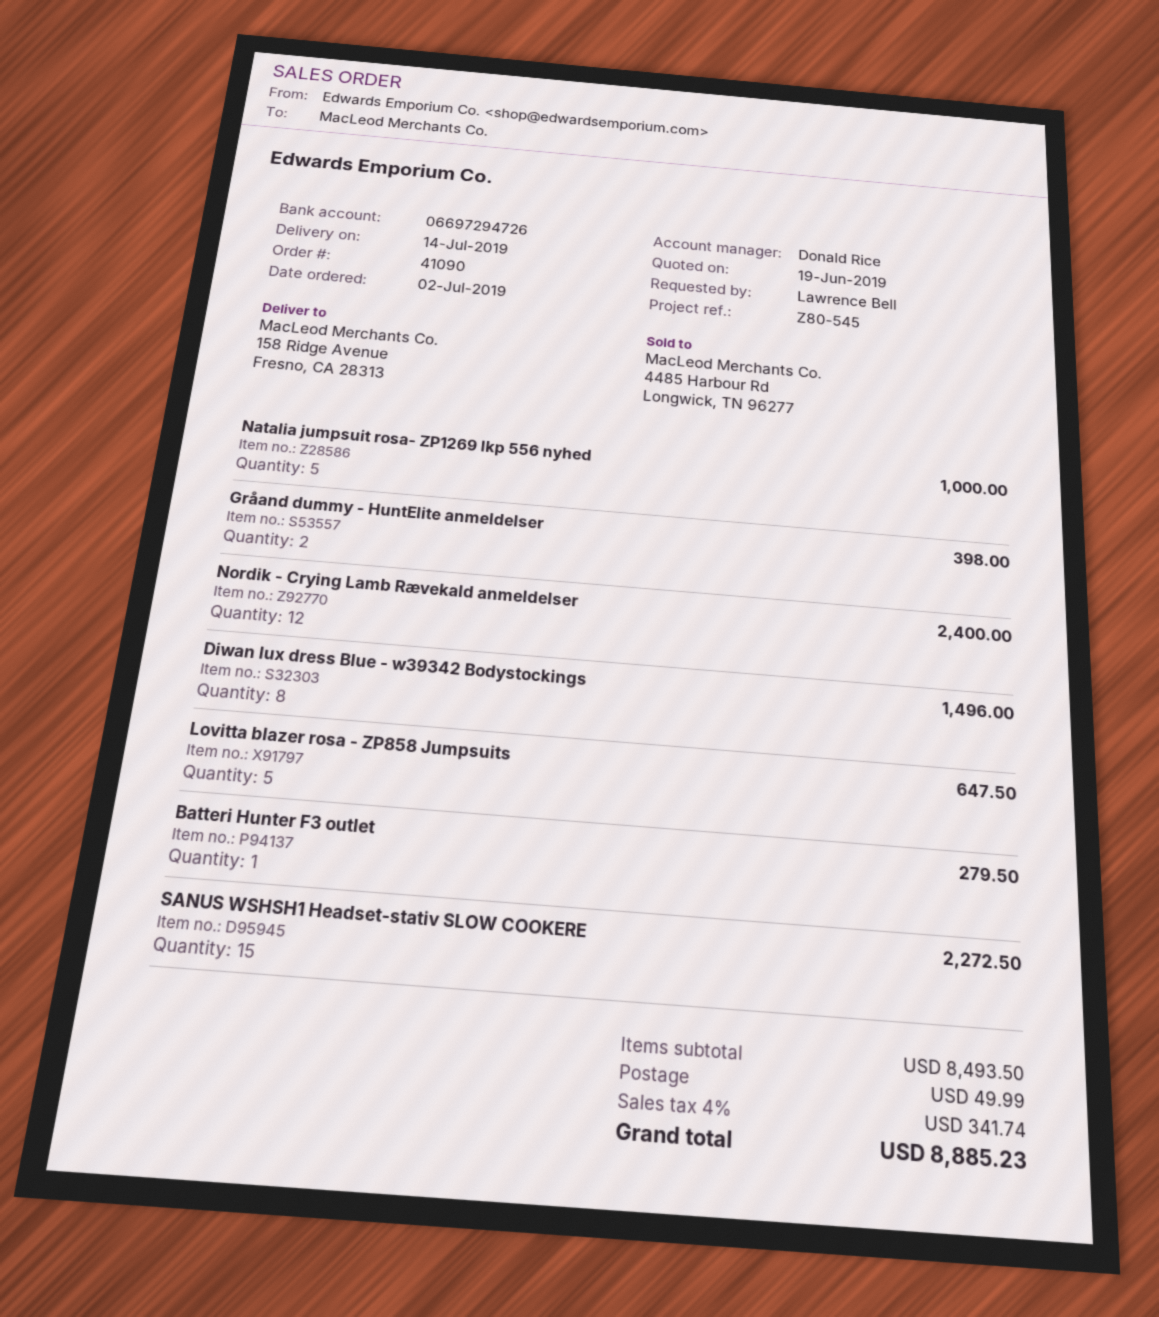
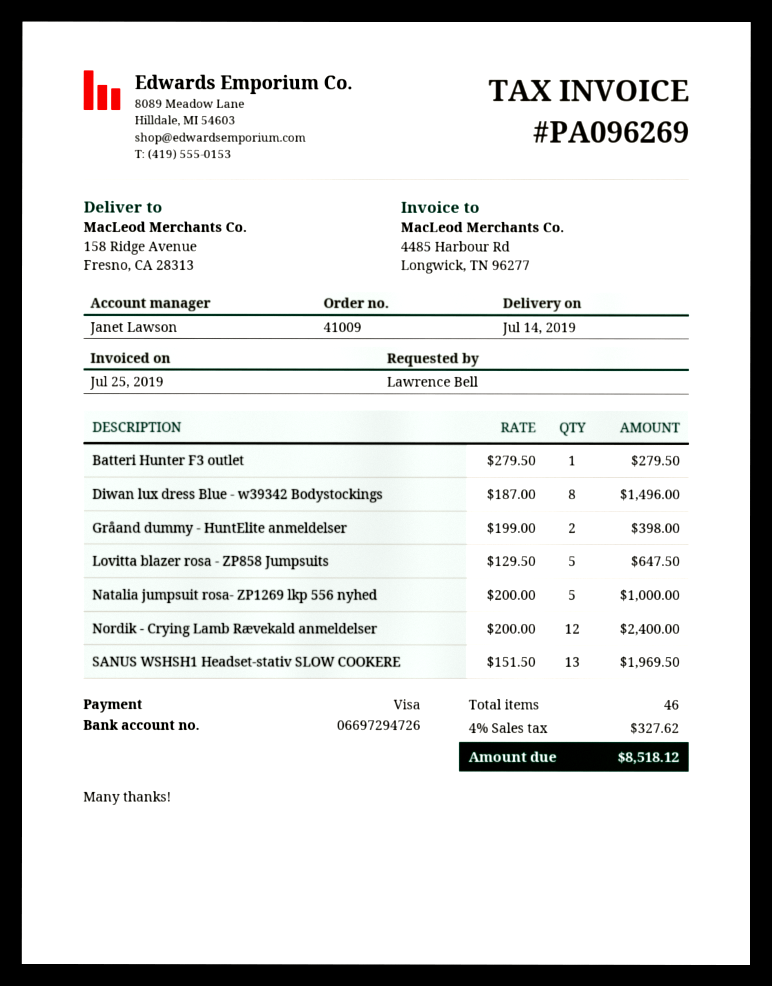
order number: 41090 -> 41009
sales rep: Donald Rice -> Janet Lawson
SANUS WSHSH1 Headset-stativ SLOW COOKERE: 15 for 2272.50 -> 13 for 1969.50
shipping: 49.99 -> none
tax: 4% = 341.74 -> 4% = 327.62
total: 8885.23 -> 8518.12

